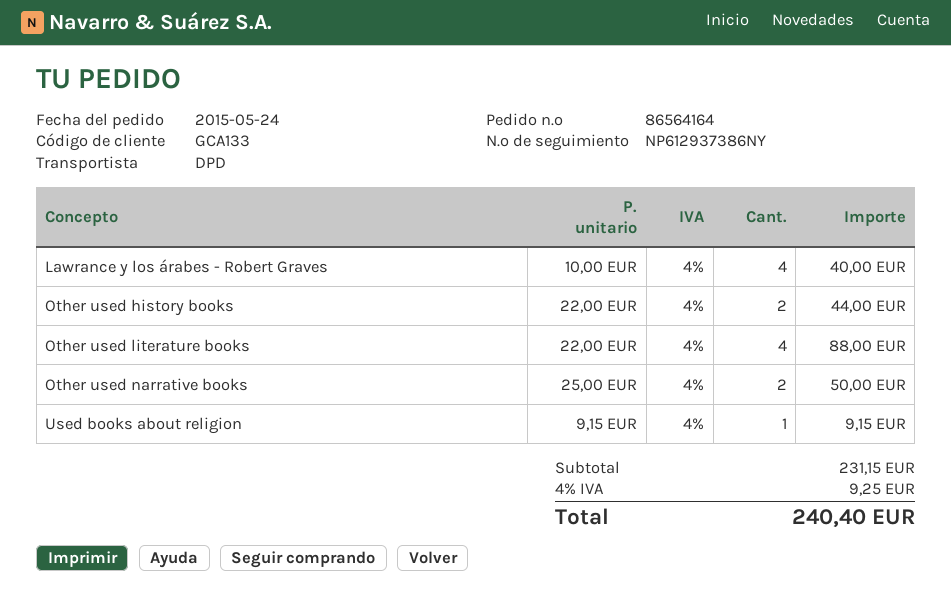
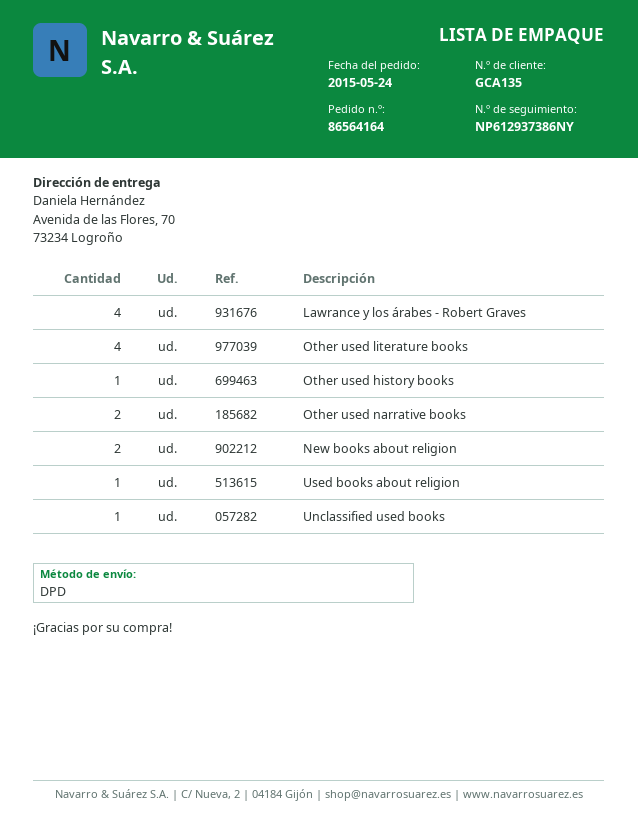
customer number: GCA133 -> GCA135
Other used history books: 2 -> 1
New books about religion: none -> 2
Unclassified used books: none -> 1

